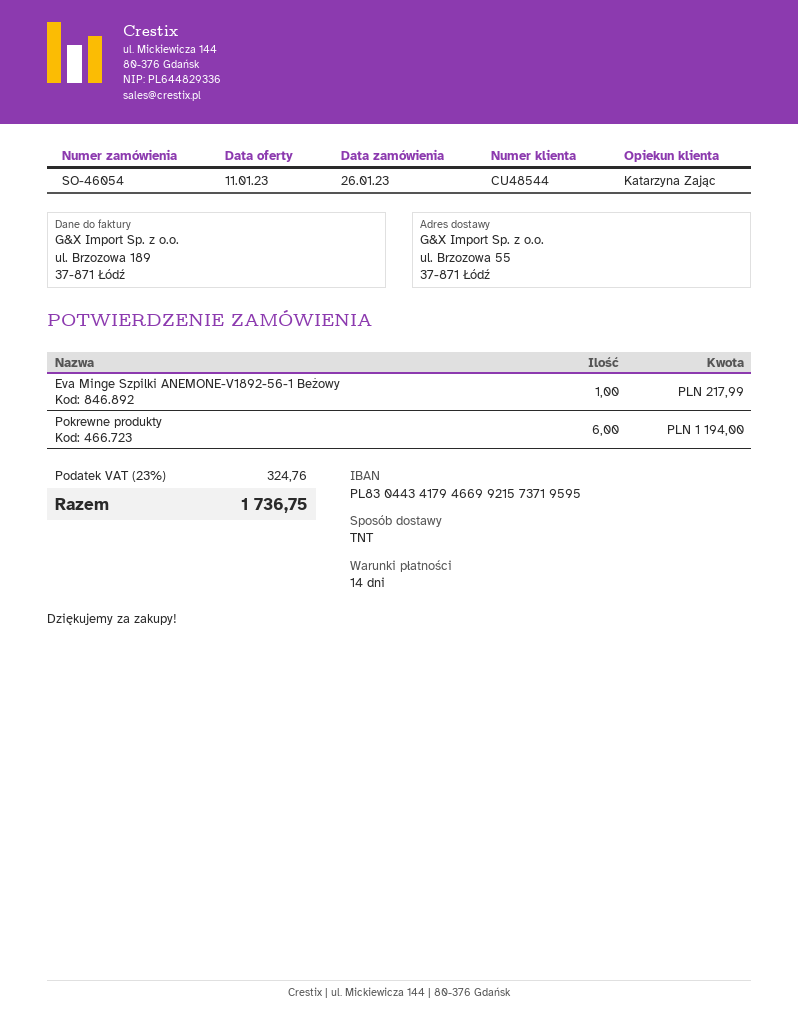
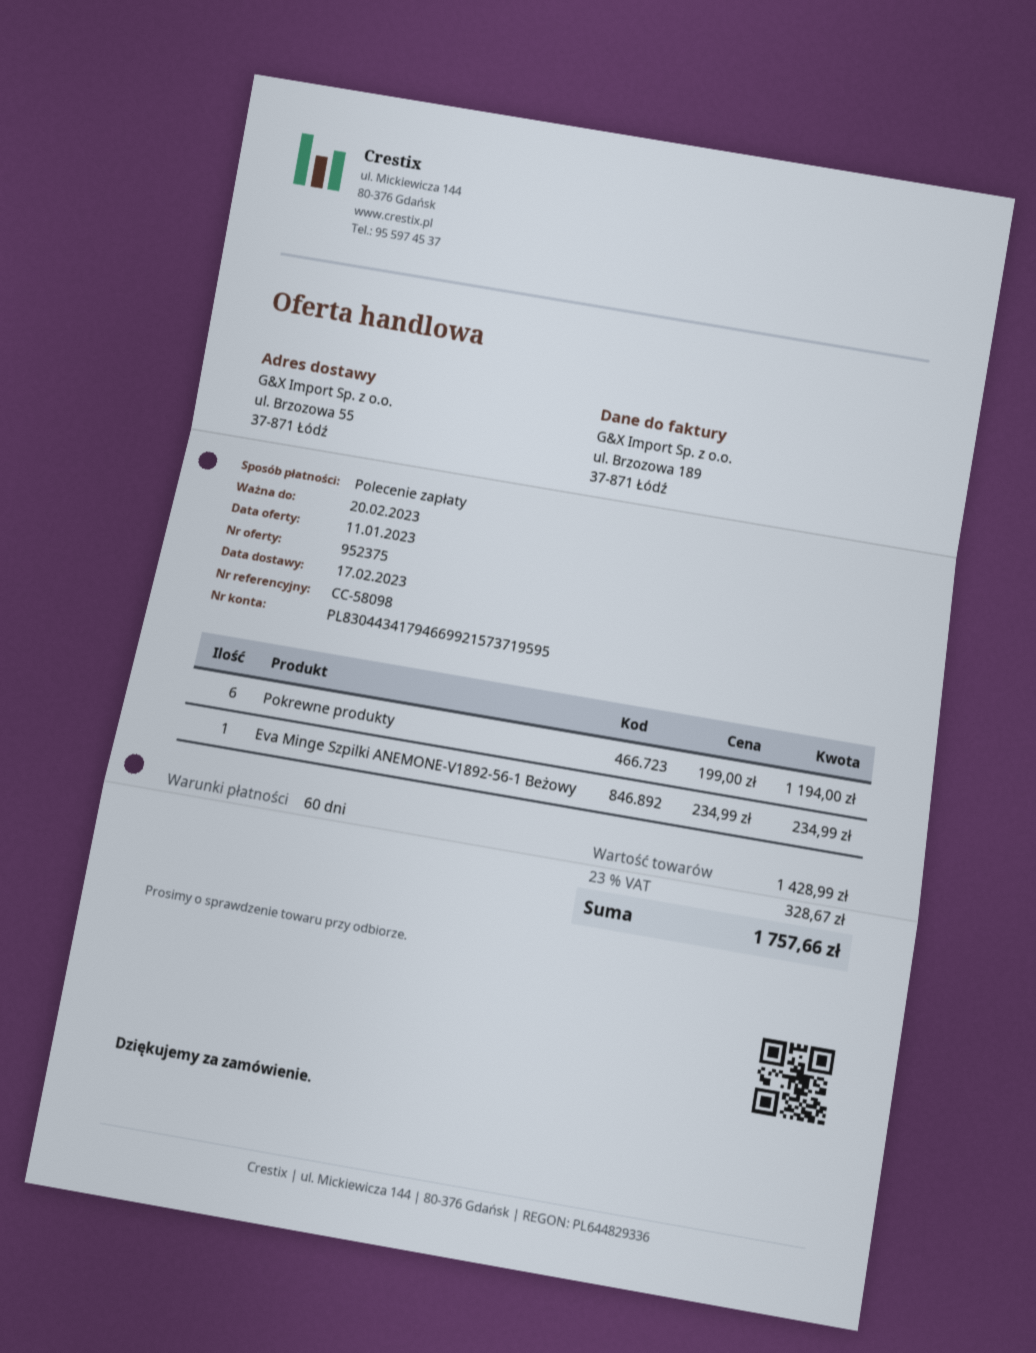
payment terms: 14 days -> 60 days
Eva Minge Szpilki ANEMONE-V1892-56-1 Beżowy: 1 for 217.99 -> 1 for 234.99
tax: 23% = 324.76 -> 23% = 328.67
total: 1736.75 -> 1757.66

